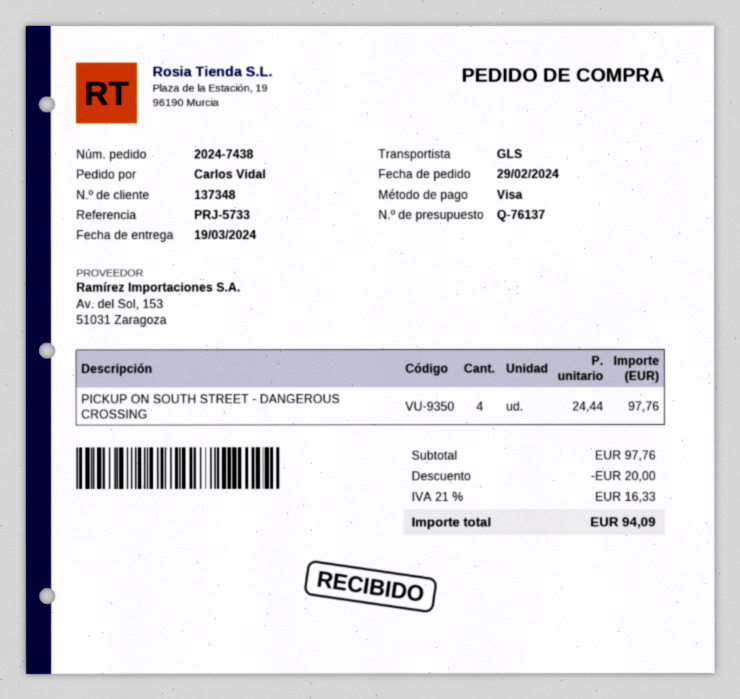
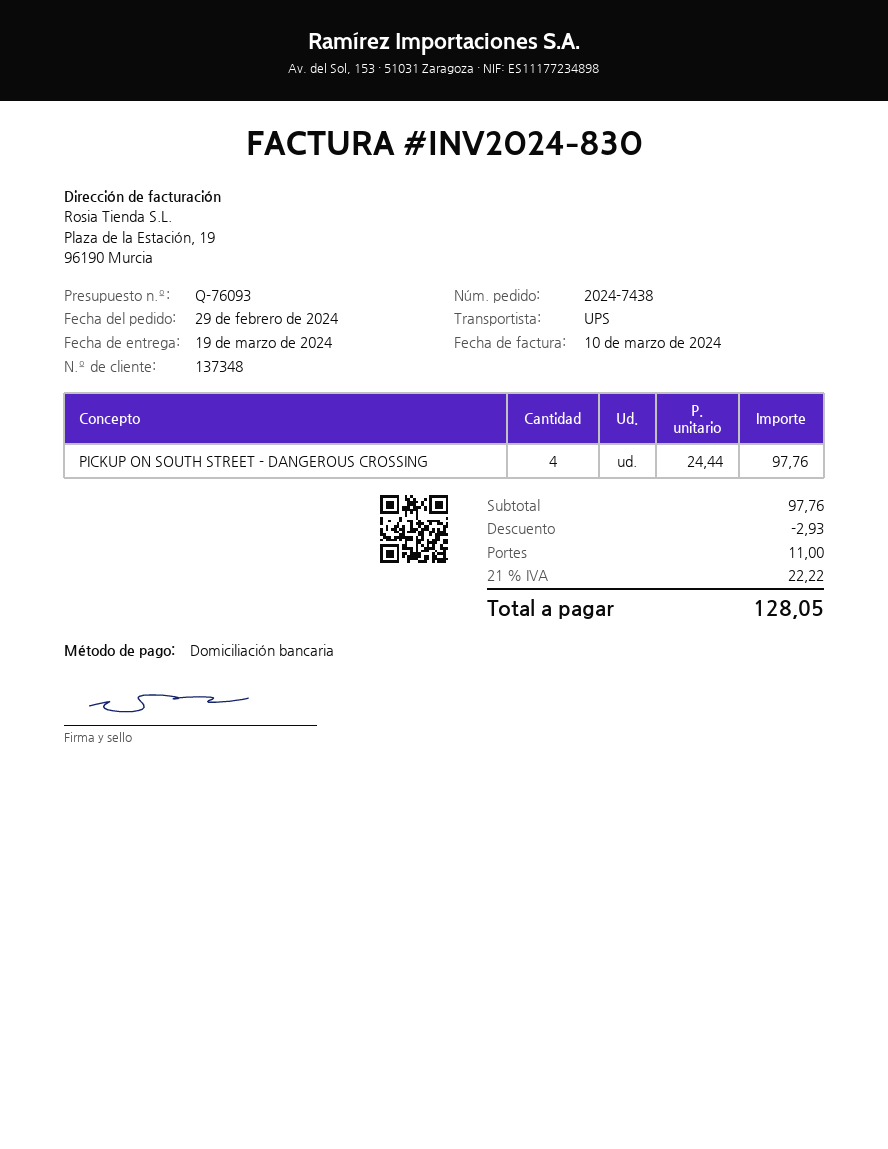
quote number: Q-76137 -> Q-76093
payment method: Visa -> direct debit
shipping method: GLS -> UPS
discount: 20.00 -> 2.93
shipping: none -> 11.00
tax: 21% = 16.33 -> 21% = 22.22
total: 94.09 -> 128.05

